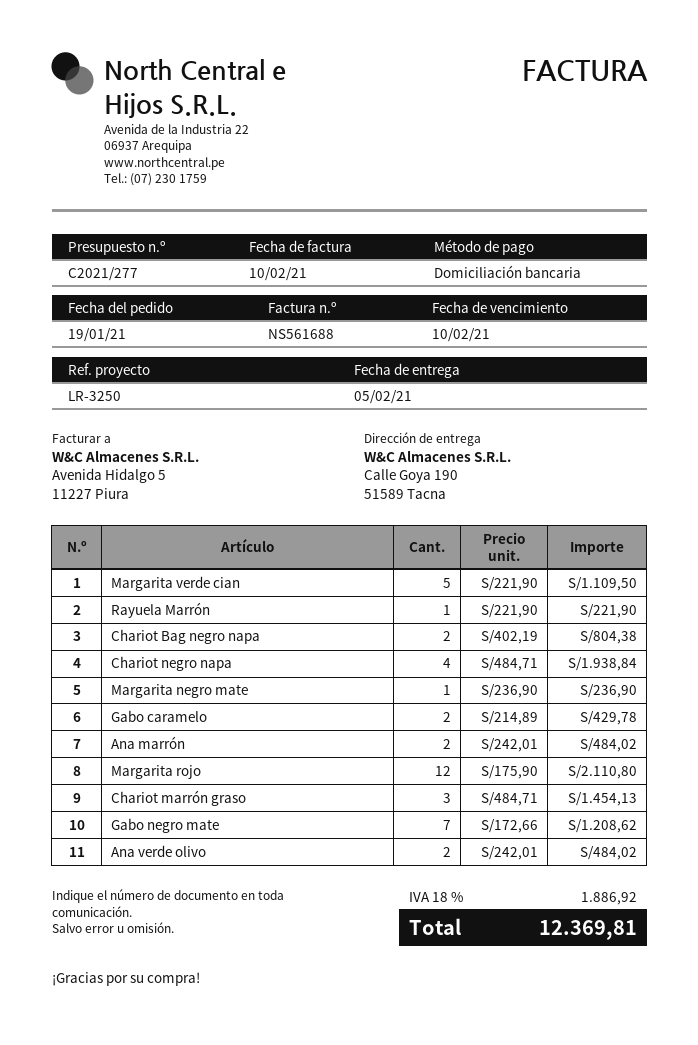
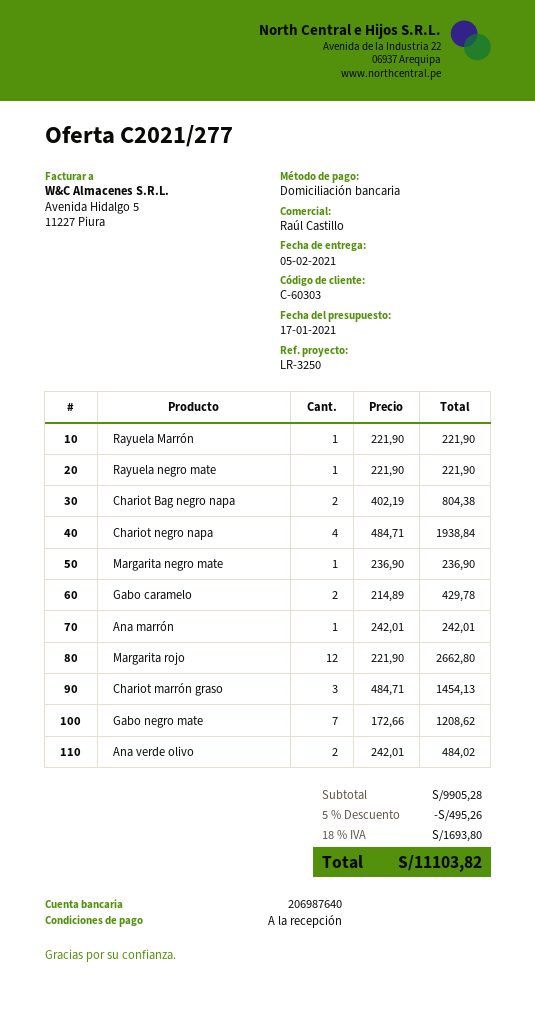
Margarita verde cian: 5 x 221.90 = 1109.50 -> none
Ana marrón: 2 x 242.01 = 484.02 -> 1 x 242.01 = 242.01
Margarita rojo: 12 x 175.90 = 2110.80 -> 12 x 221.90 = 2662.80
Rayuela negro mate: none -> 1 x 221.90 = 221.90
discount: none -> 5% = 495.26
tax: 18% = 1886.92 -> 18% = 1693.80
total: 12369.81 -> 11103.82

